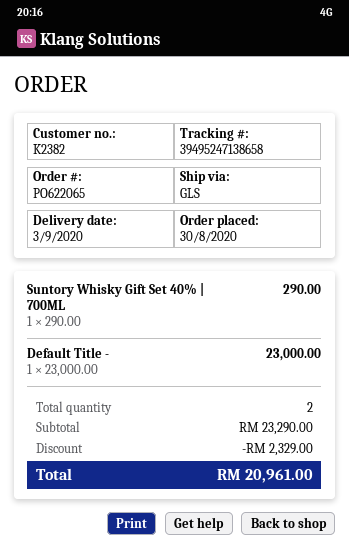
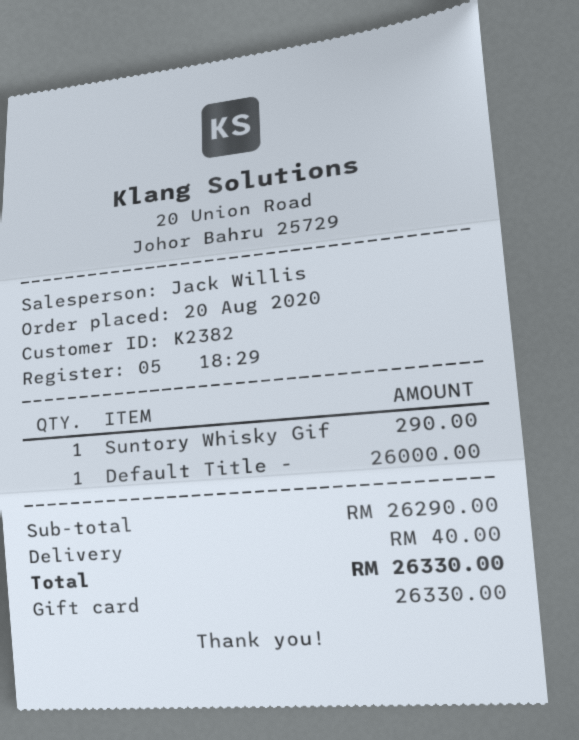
order date: 2020-08-30 -> 2020-08-20
Default Title -: 1 for 23000.00 -> 1 for 26000.00
subtotal: 23290.00 -> 26290.00
discount: 2329.00 -> none
shipping: none -> 40.00
total: 20961.00 -> 26330.00

